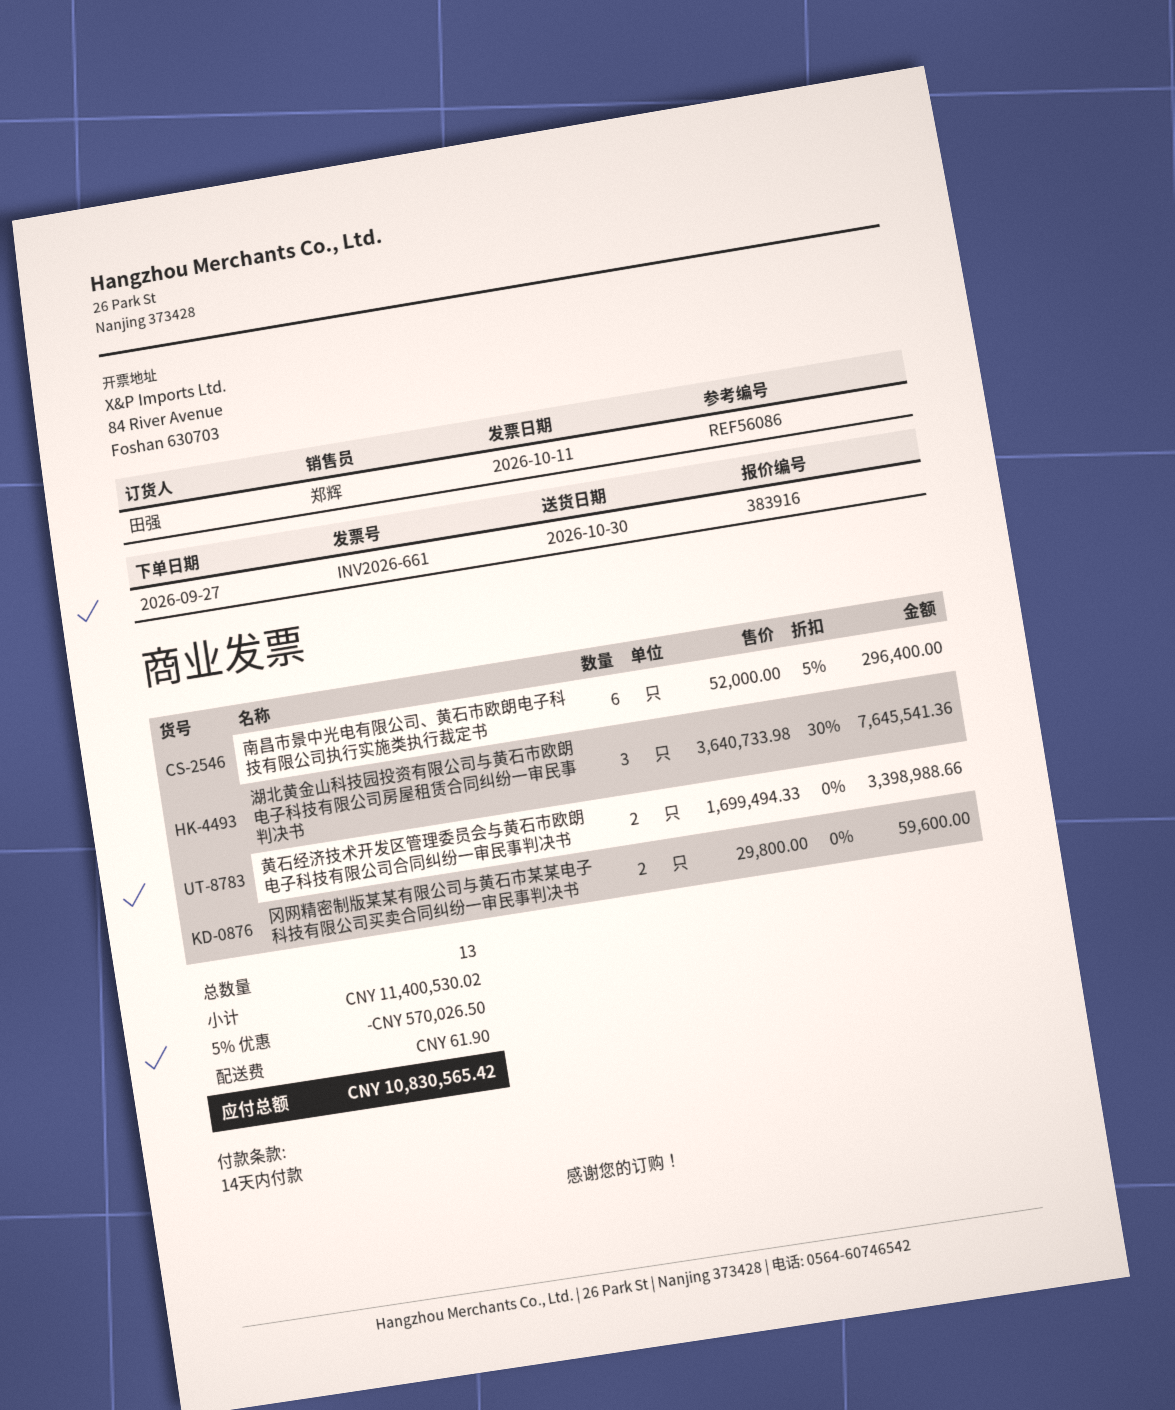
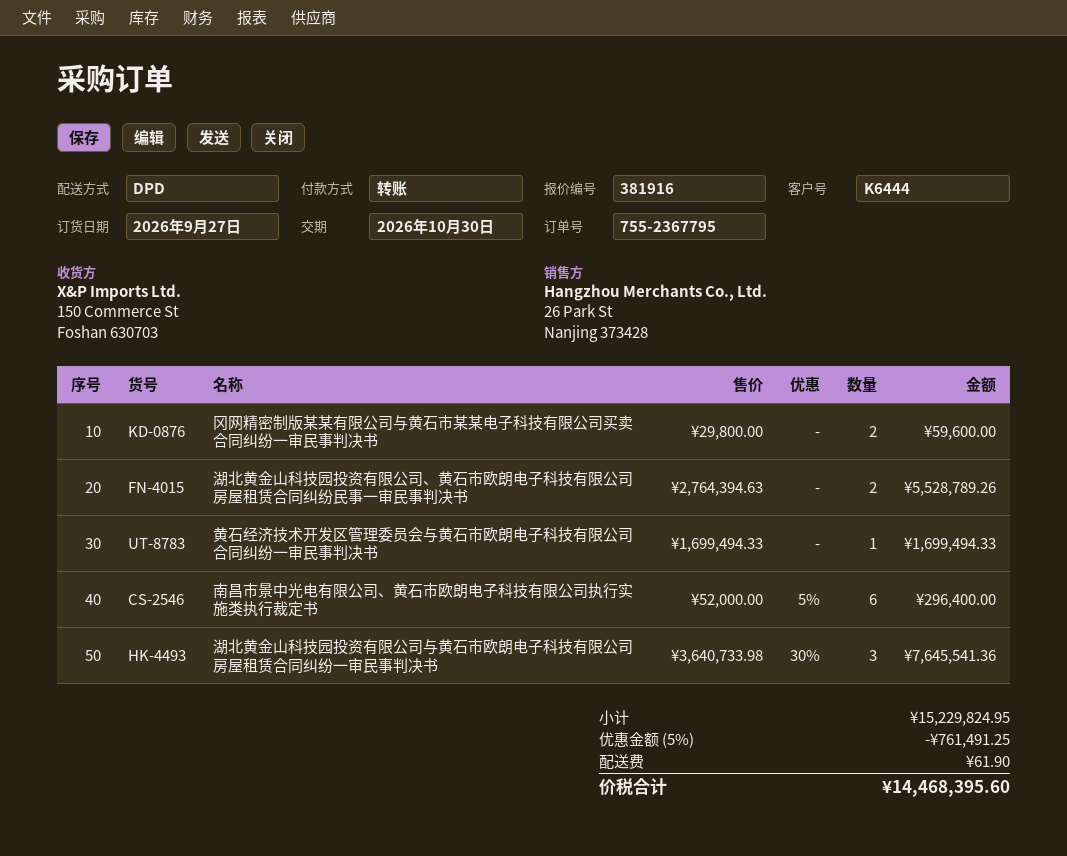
quote number: 383916 -> 381916
黄石经济技术开发区管理委员会与黄石市欧朗电子科技有限公司合同纠纷一审民事判决书: 2 x 1699494.33 = 3398988.66 -> 1 x 1699494.33 = 1699494.33
湖北黄金山科技园投资有限公司、黄石市欧朗电子科技有限公司房屋租赁合同纠纷民事一审民事判决书: none -> 2 x 2764394.63 = 5528789.26
subtotal: 11400530.02 -> 15229824.95
discount: 5% = 570026.50 -> 5% = 761491.25
total: 10830565.42 -> 14468395.60

